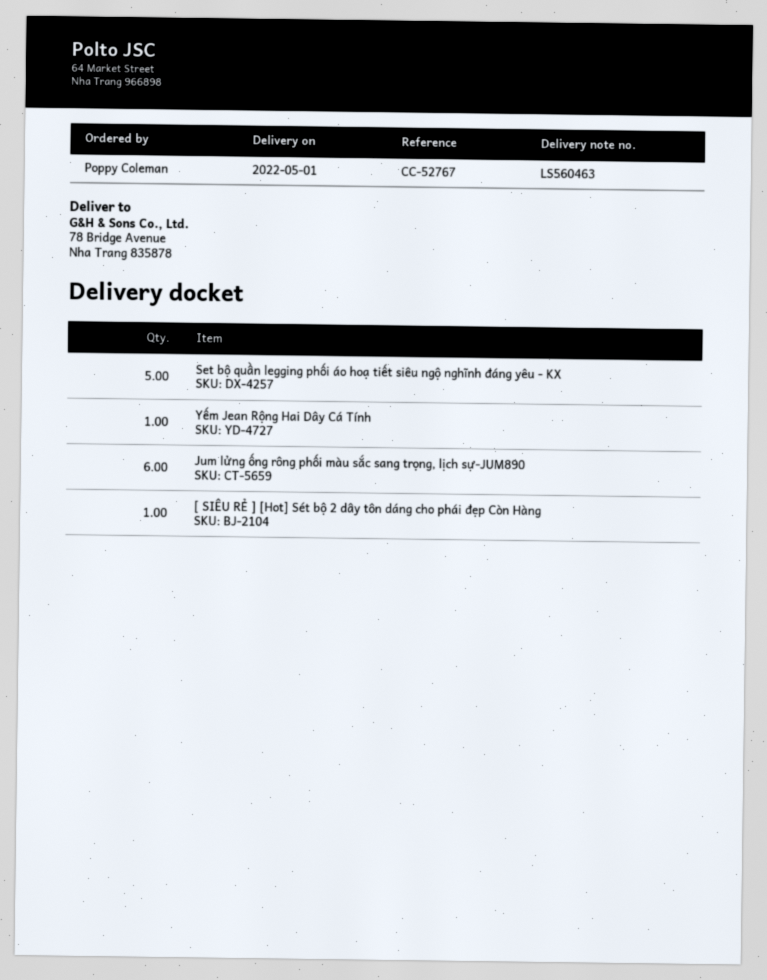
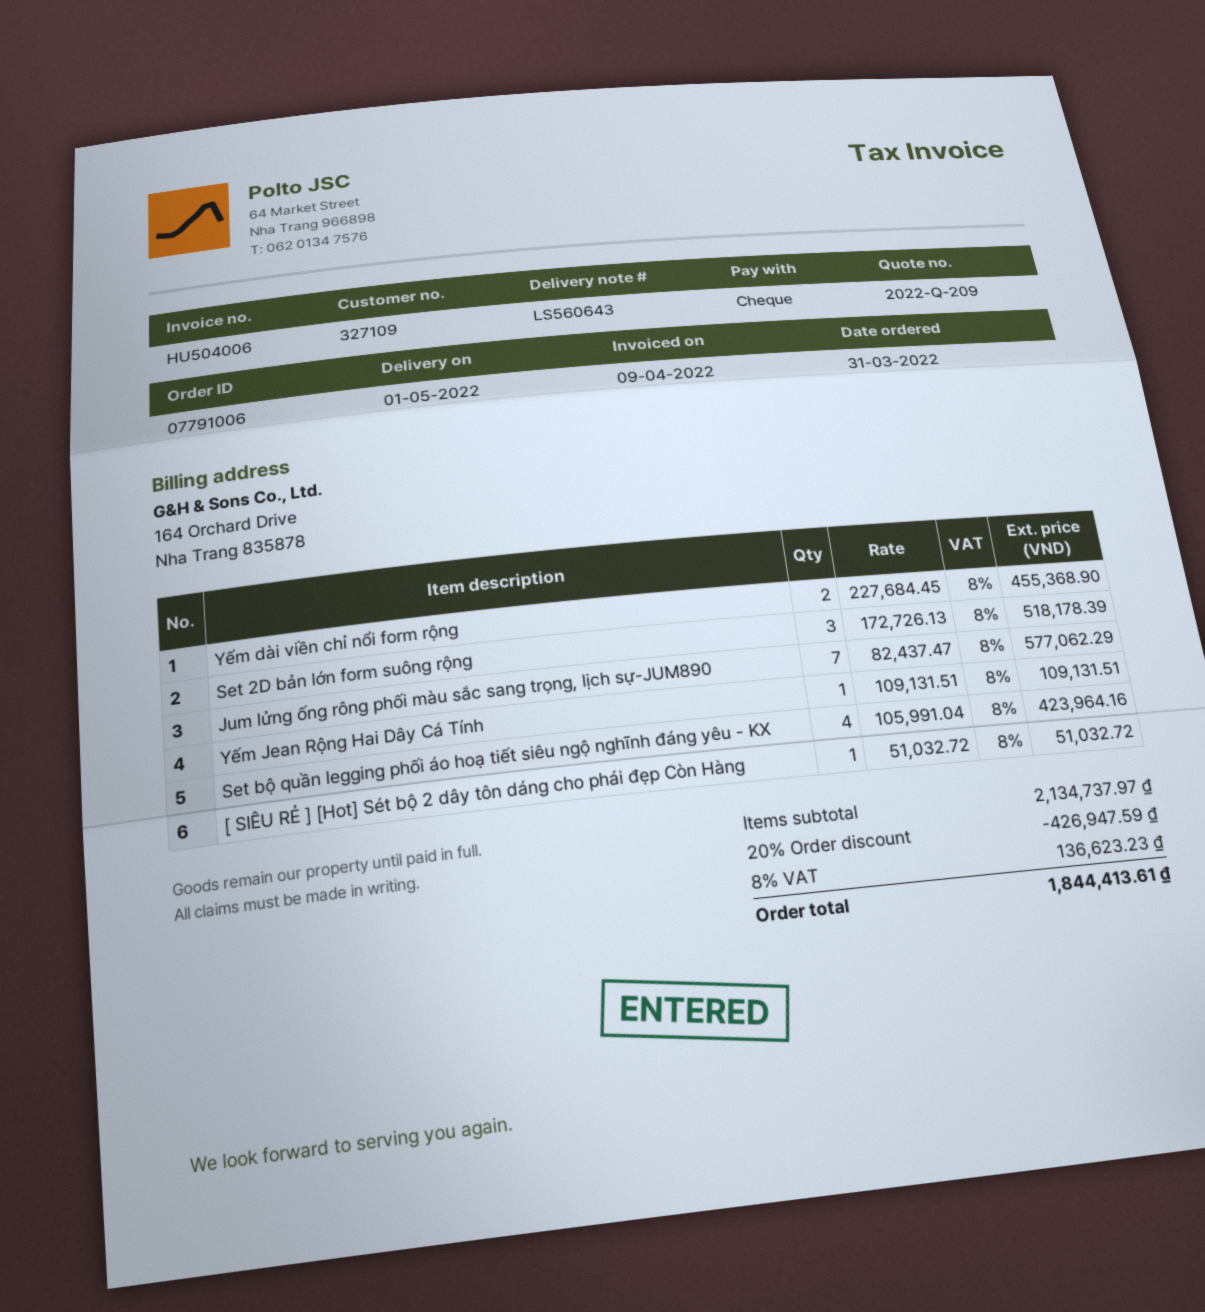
delivery note number: LS560463 -> LS560643
Set bộ quần legging phối áo hoạ tiết siêu ngộ nghĩnh đáng yêu - KX: 5 -> 4
Jum lửng ống rông phối màu sắc sang trọng, lịch sự-JUM890: 6 -> 7
Yếm dài viền chỉ nổi form rộng: none -> 2
Set 2D bản lớn form suông rộng: none -> 3

